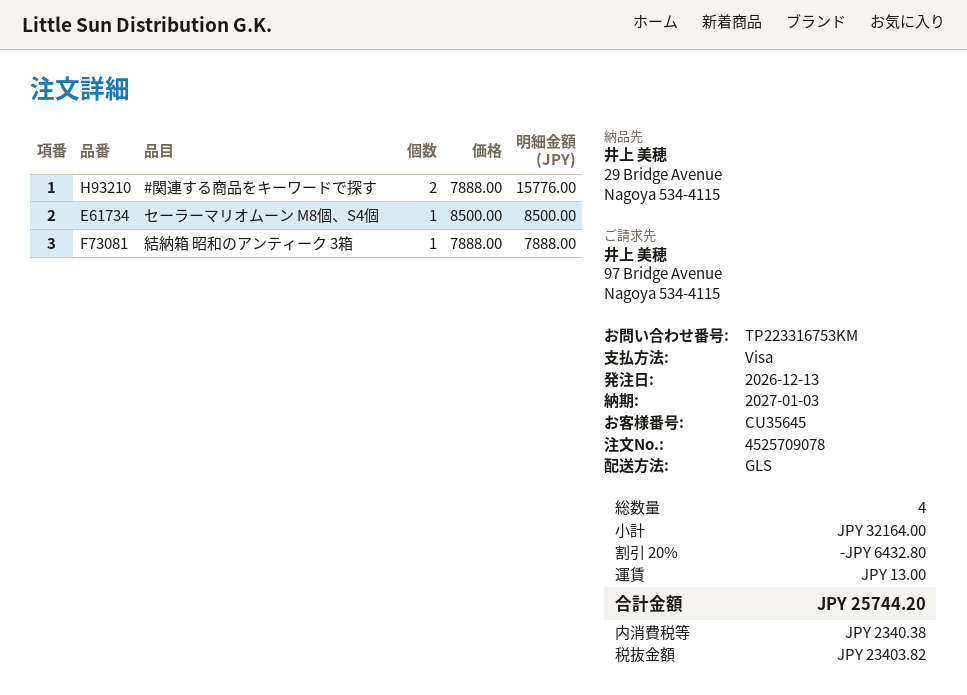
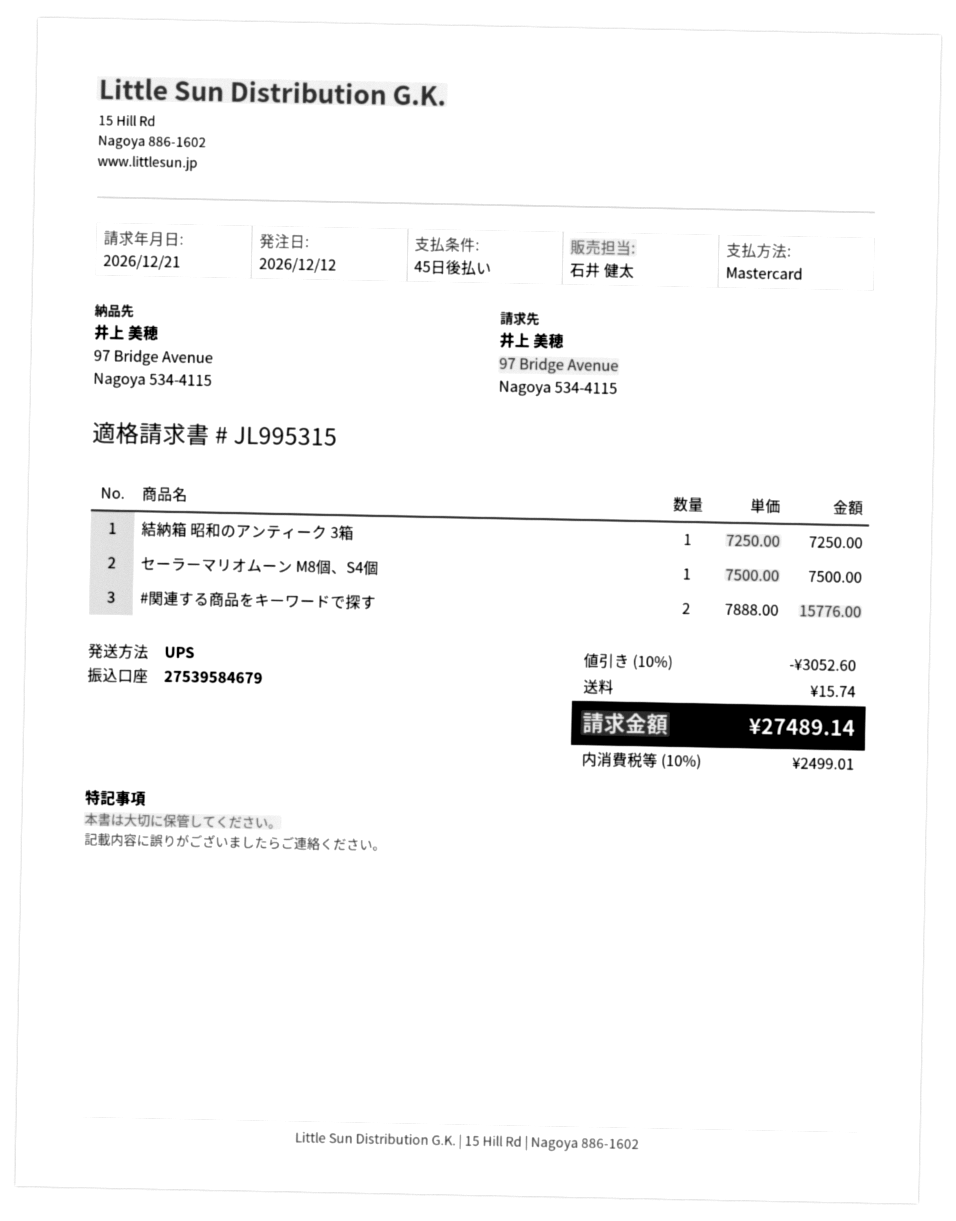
order date: 2026-12-13 -> 2026-12-12
payment method: Visa -> Mastercard
shipping method: GLS -> UPS
ship to: 29 Bridge Avenue, Nagoya 534-4115 -> 97 Bridge Avenue, Nagoya 534-4115
セーラーマリオムーン M8個、S4個: 1 x 8500.00 = 8500.00 -> 1 x 7500.00 = 7500.00
結納箱 昭和のアンティーク 3箱: 1 x 7888.00 = 7888.00 -> 1 x 7250.00 = 7250.00
discount: 20% = 6432.80 -> 10% = 3052.60
shipping: 13.00 -> 15.74
tax: 2340.38 -> 2499.01
total: 25744.20 -> 27489.14

